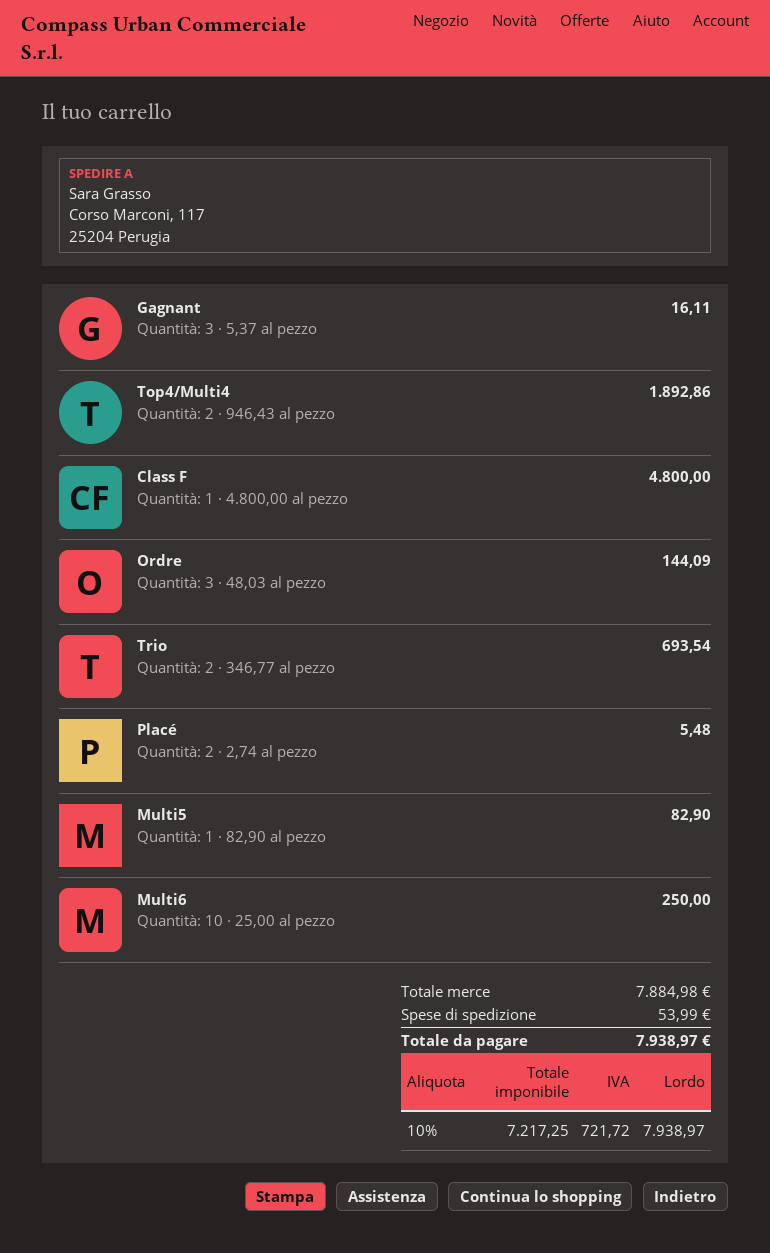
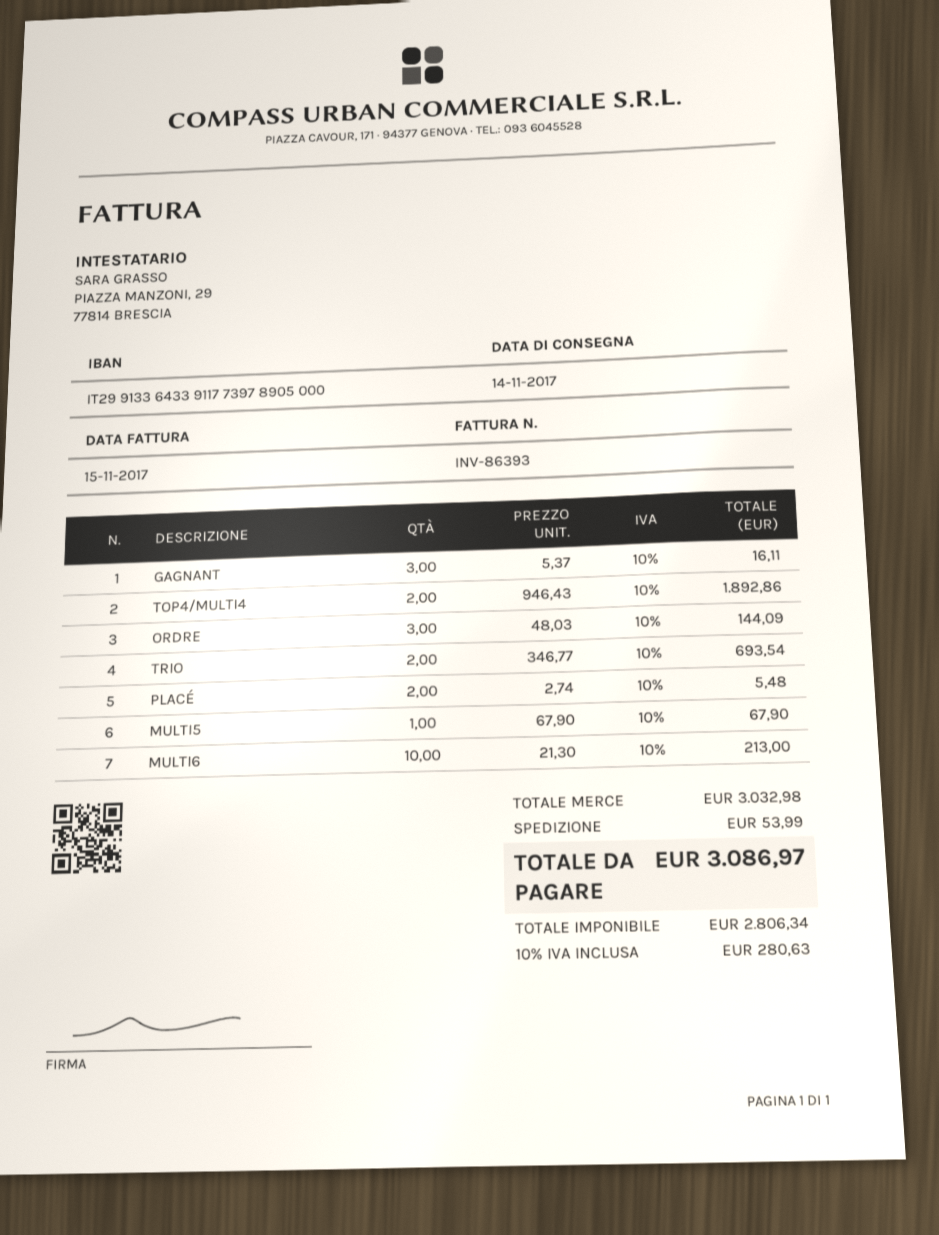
Class F: 1 x 4800.00 = 4800.00 -> none
Multi5: 1 x 82.90 = 82.90 -> 1 x 67.90 = 67.90
Multi6: 10 x 25.00 = 250.00 -> 10 x 21.30 = 213.00
subtotal: 7884.98 -> 3032.98
net: 7217.25 -> 2806.34
tax: 10% = 721.72 -> 10% = 280.63
total: 7938.97 -> 3086.97

